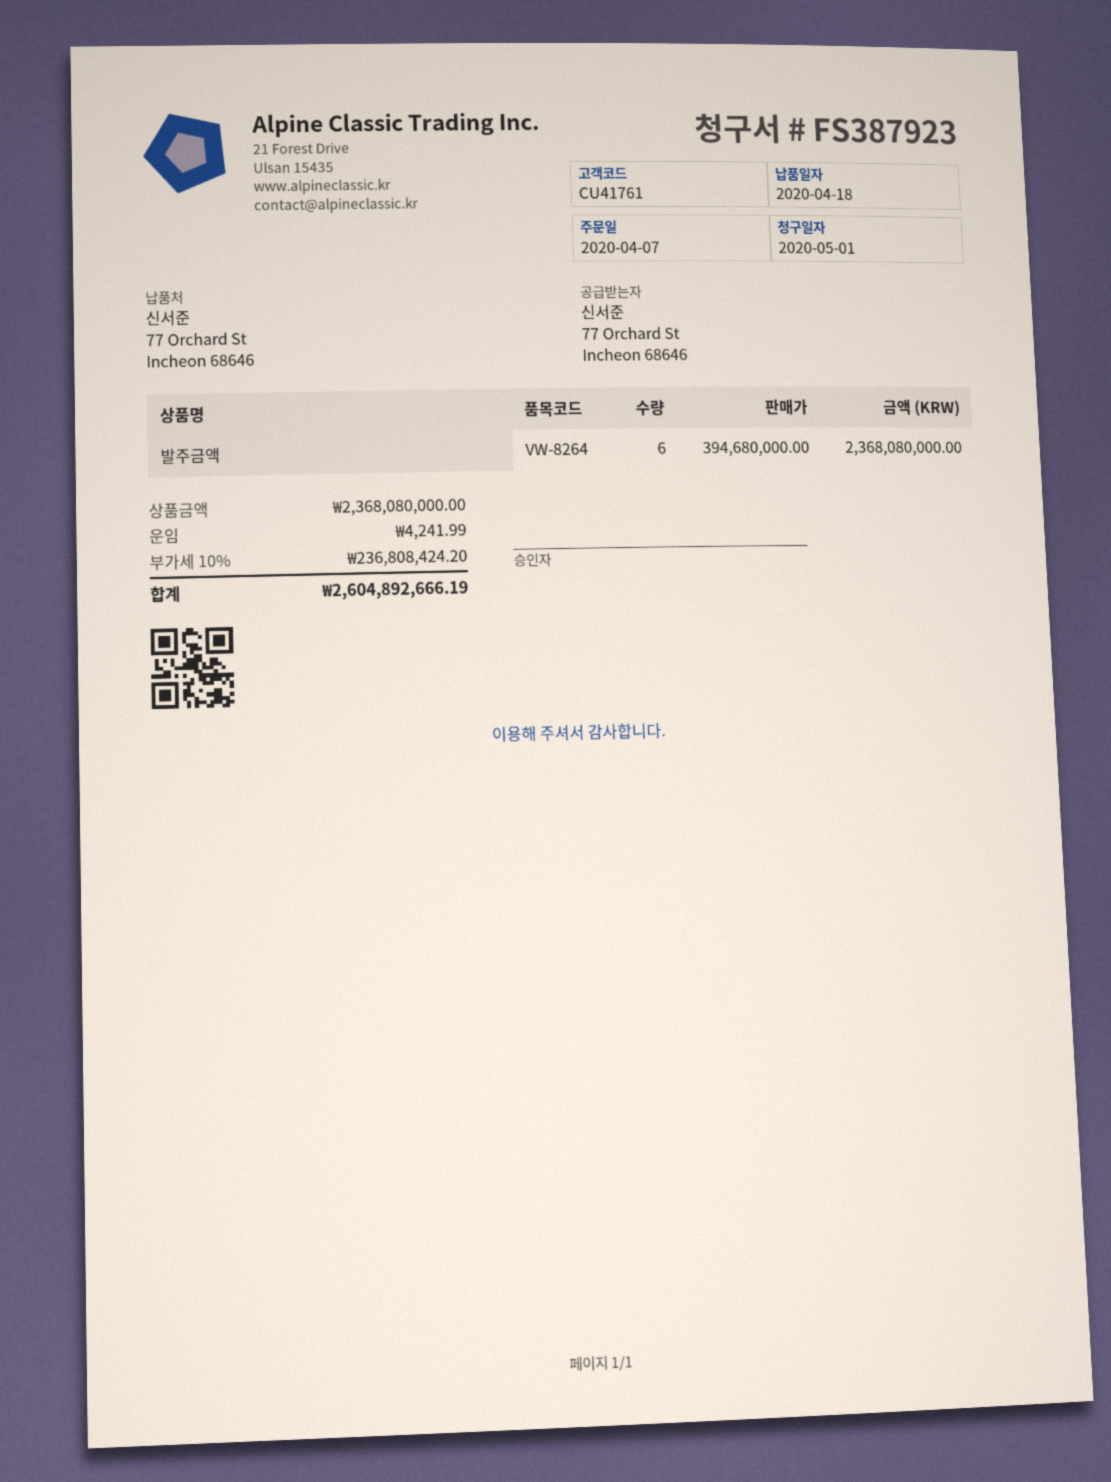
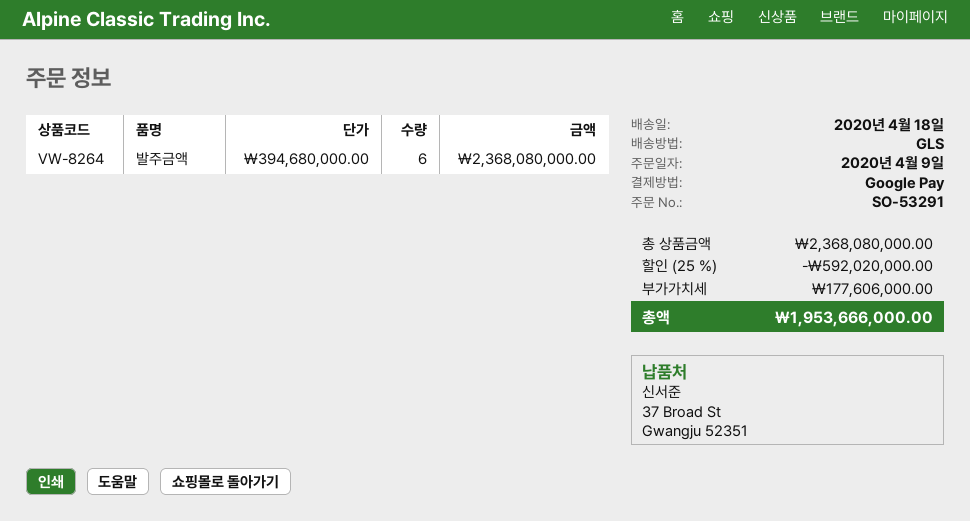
order date: 2020-04-07 -> 2020-04-09
ship to: 77 Orchard St, Incheon 68646 -> 37 Broad St, Gwangju 52351
discount: none -> 25% = 592020000.00
shipping: 4241.99 -> none
tax: 236808424.20 -> 177606000.00
total: 2604892666.19 -> 1953666000.00

